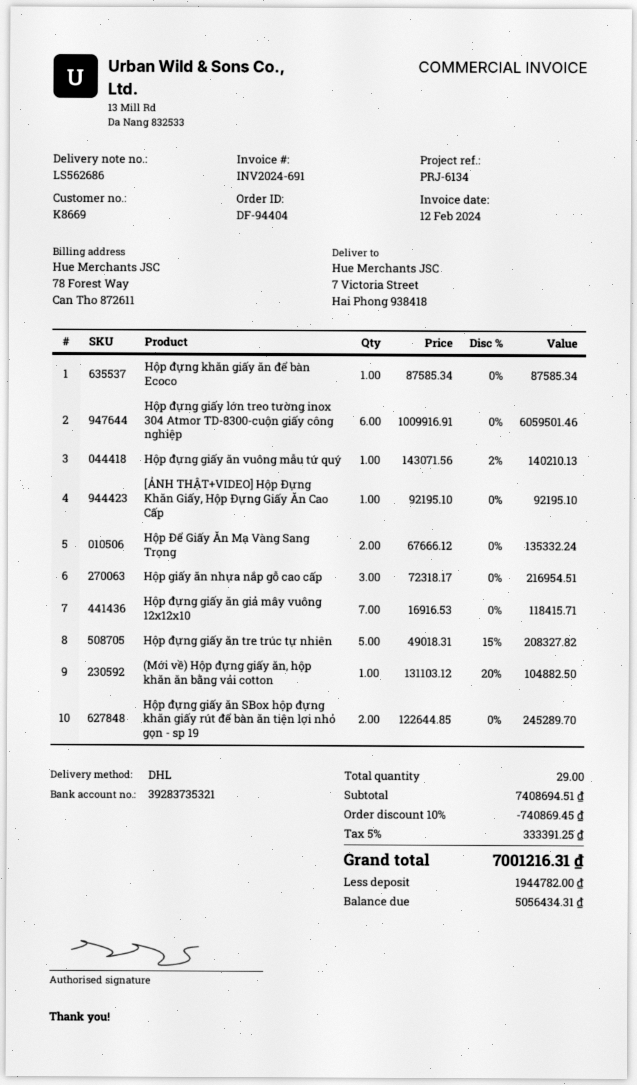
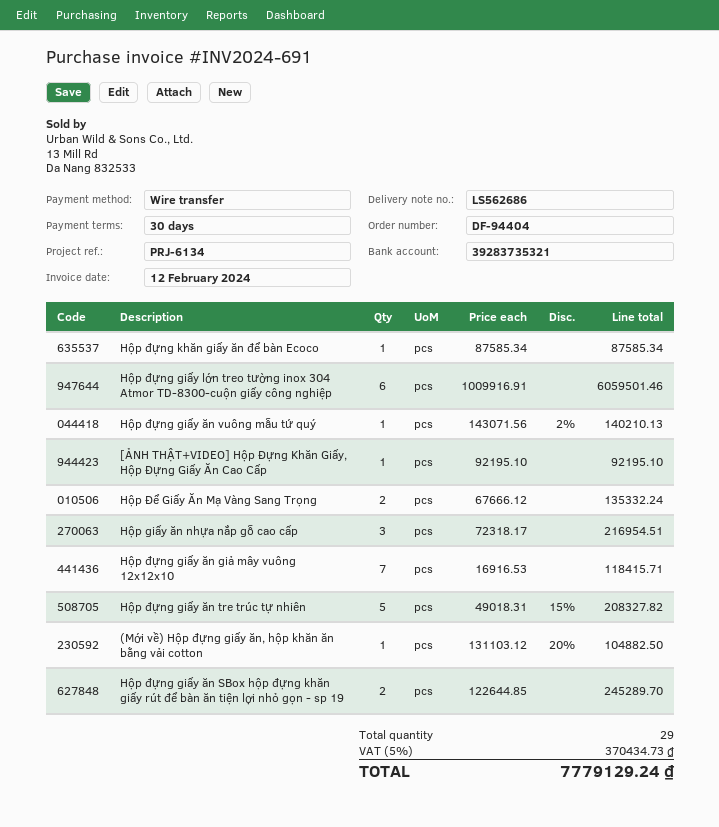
discount: 10% = 740869.45 -> none
tax: 5% = 333391.25 -> 5% = 370434.73
total: 7001216.31 -> 7779129.24

